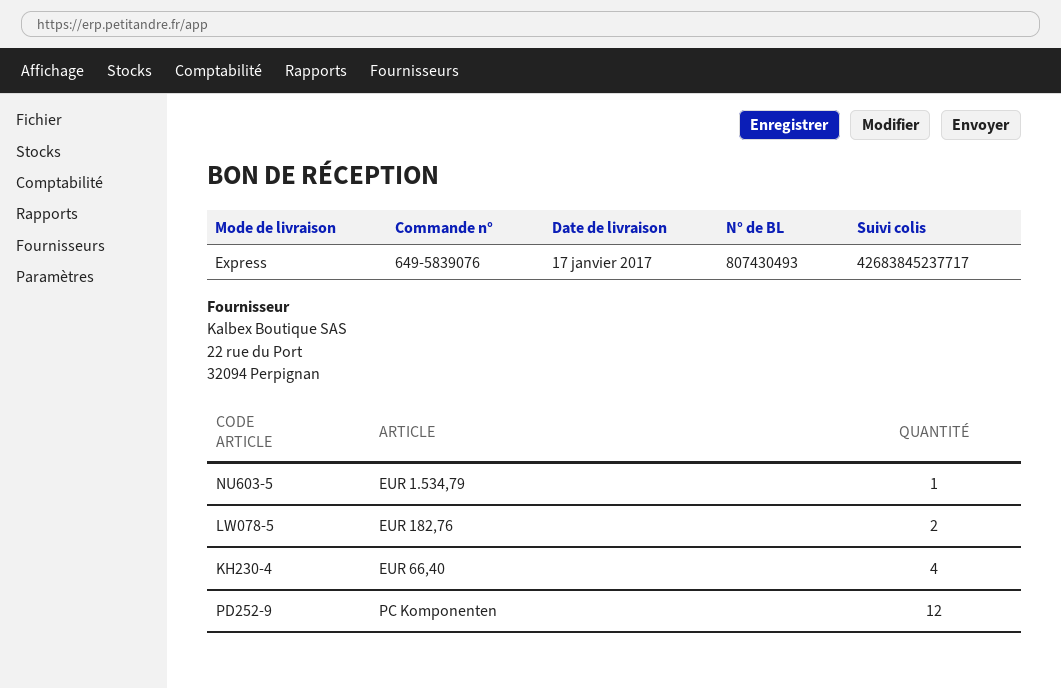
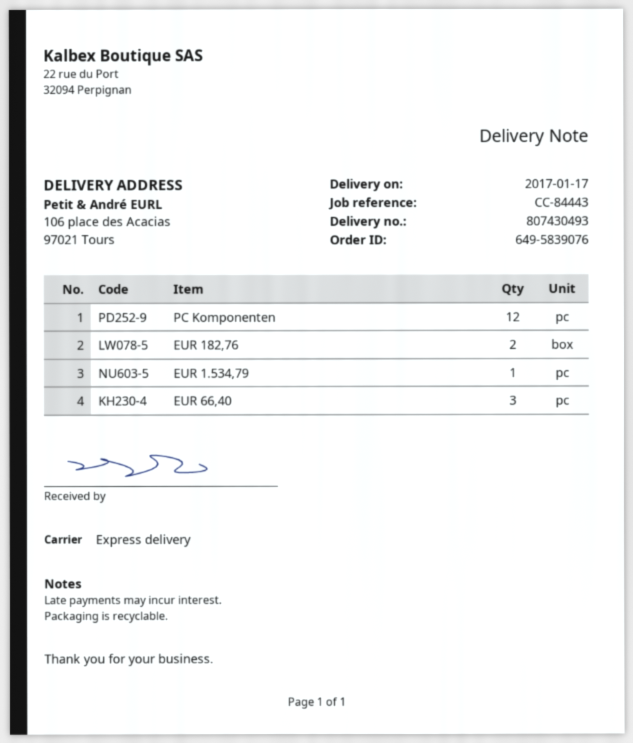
EUR 66,40: 4 -> 3

